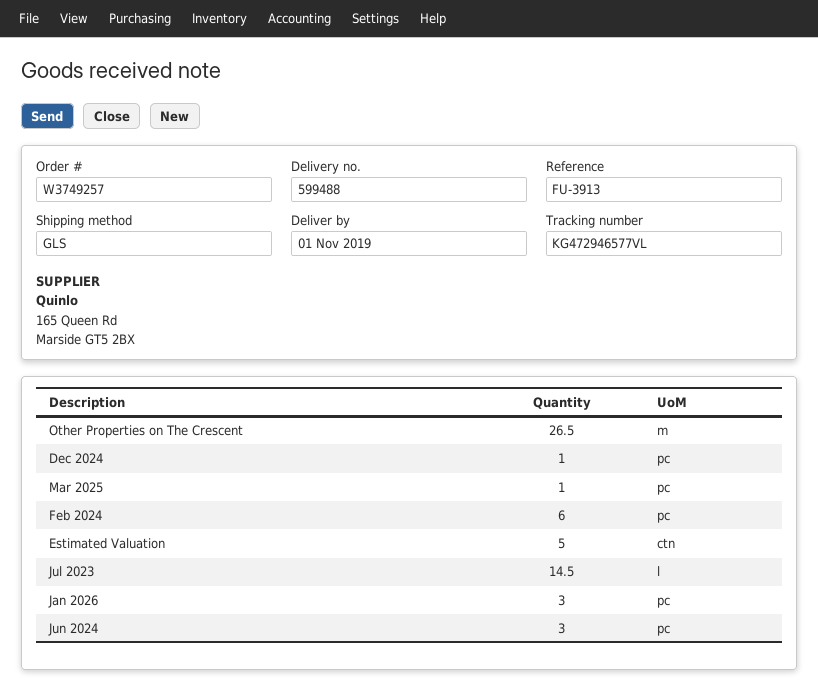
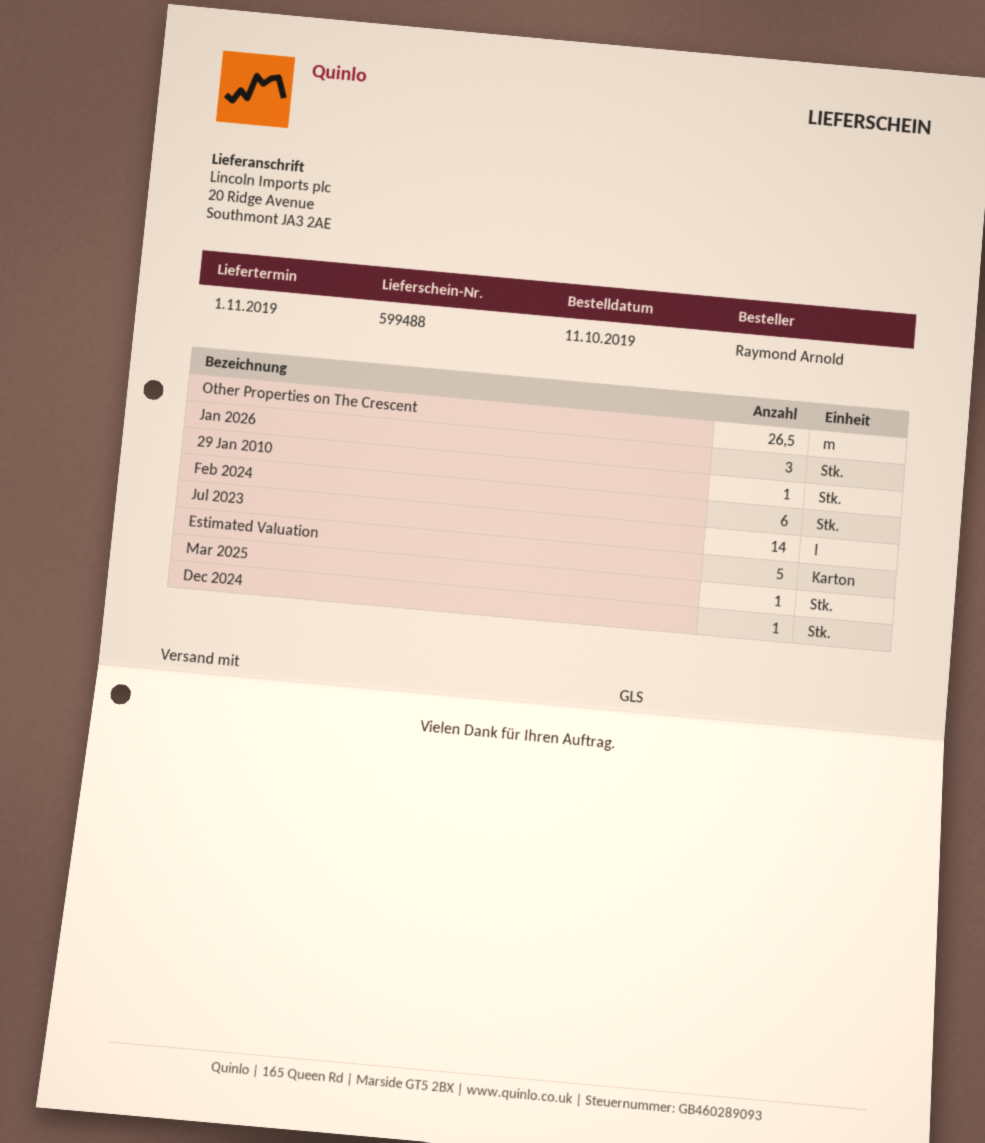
Jul 2023: 14.5 -> 14
Jun 2024: 3 -> none
29 Jan 2010: none -> 1

